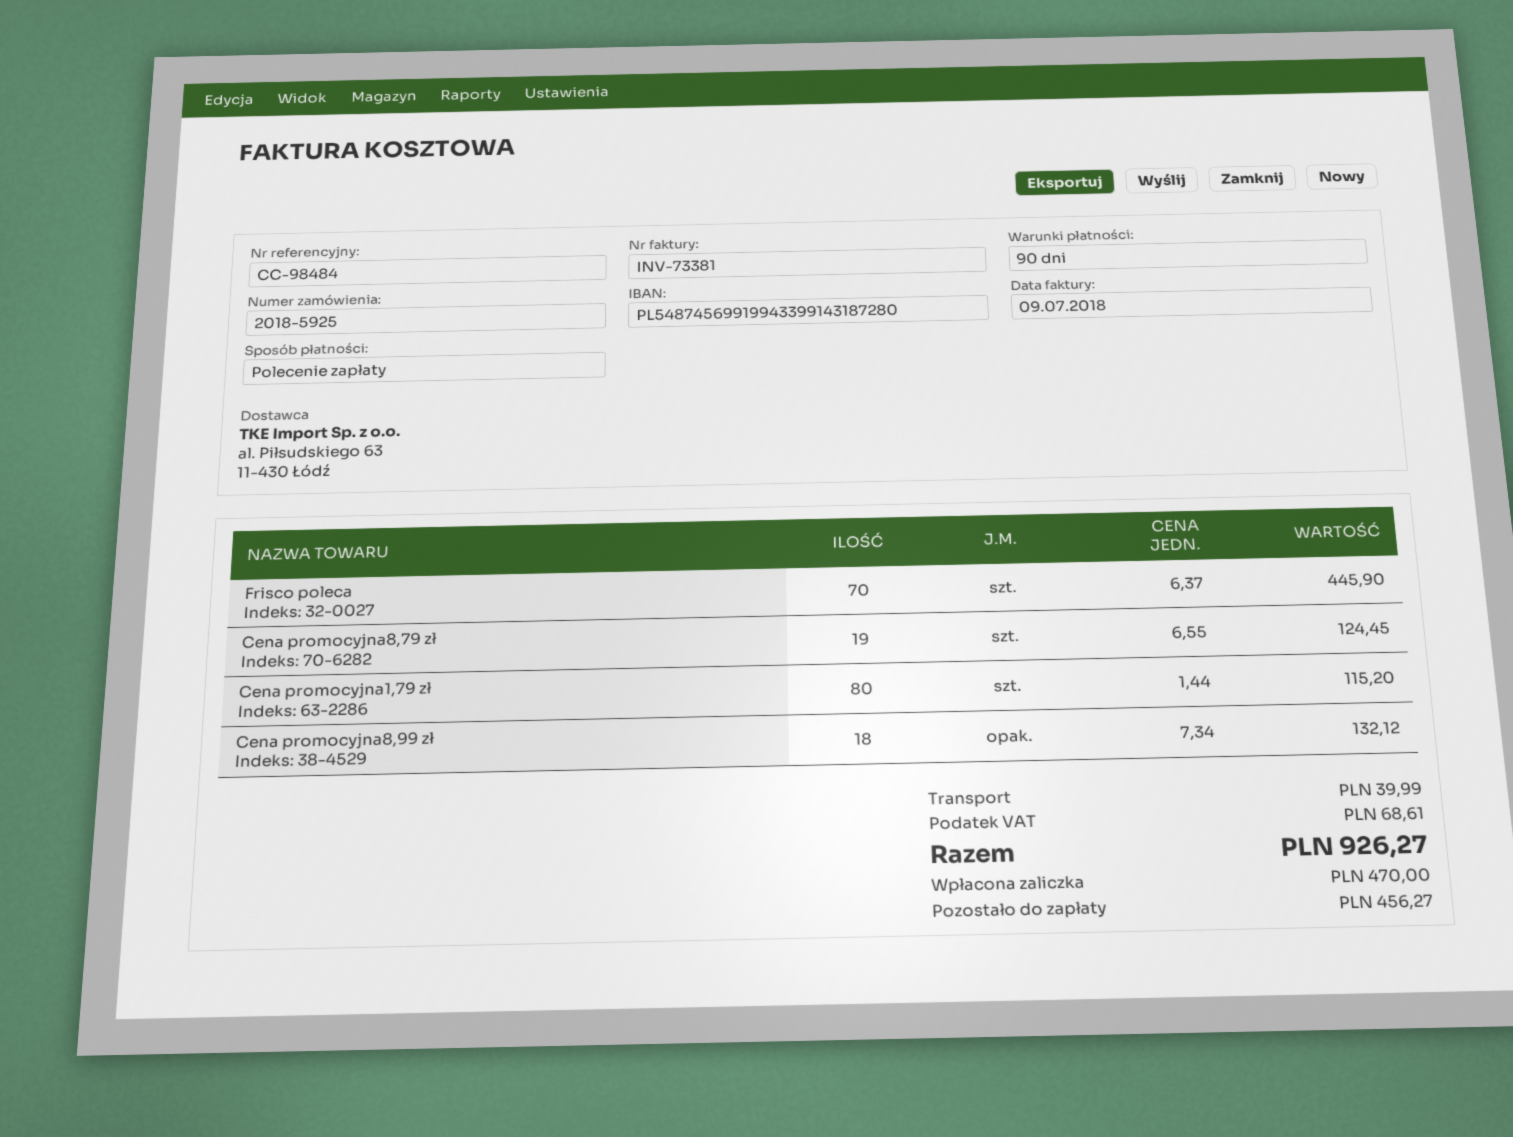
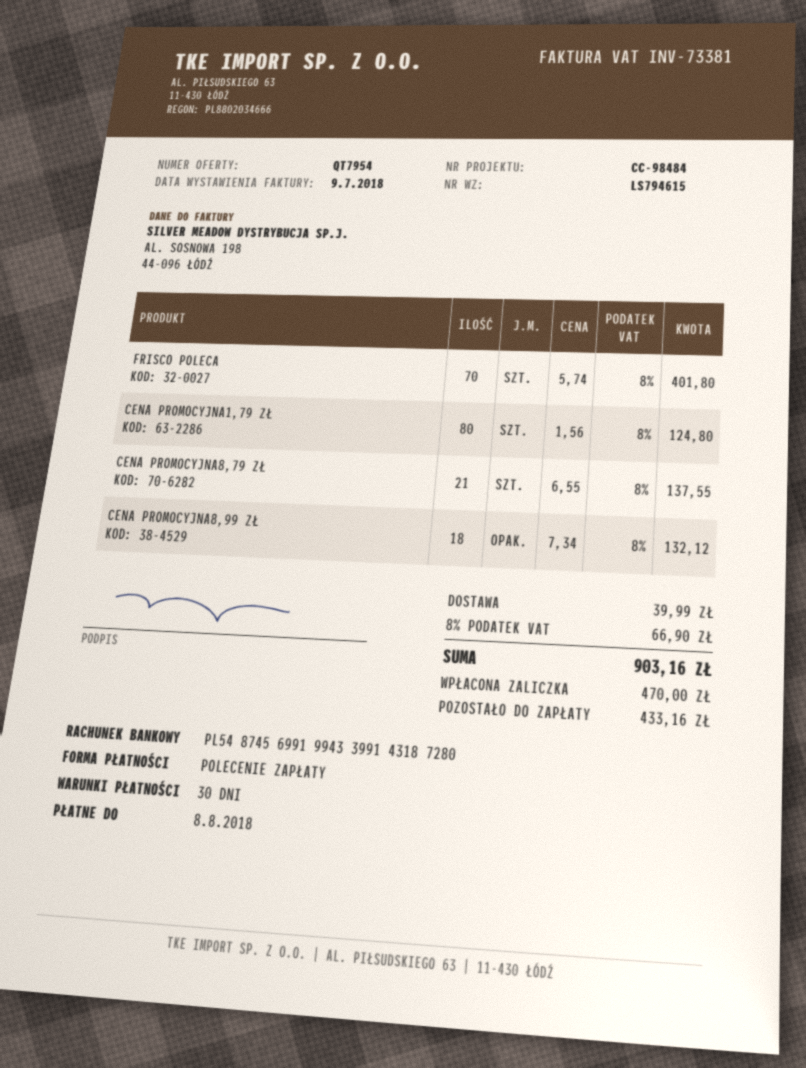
payment terms: 90 days -> 30 days
Frisco poleca: 70 x 6.37 = 445.90 -> 70 x 5.74 = 401.80
Cena promocyjna8,79 zł: 19 x 6.55 = 124.45 -> 21 x 6.55 = 137.55
Cena promocyjna1,79 zł: 80 x 1.44 = 115.20 -> 80 x 1.56 = 124.80
tax: 68.61 -> 66.90
total: 926.27 -> 903.16
balance: 456.27 -> 433.16

